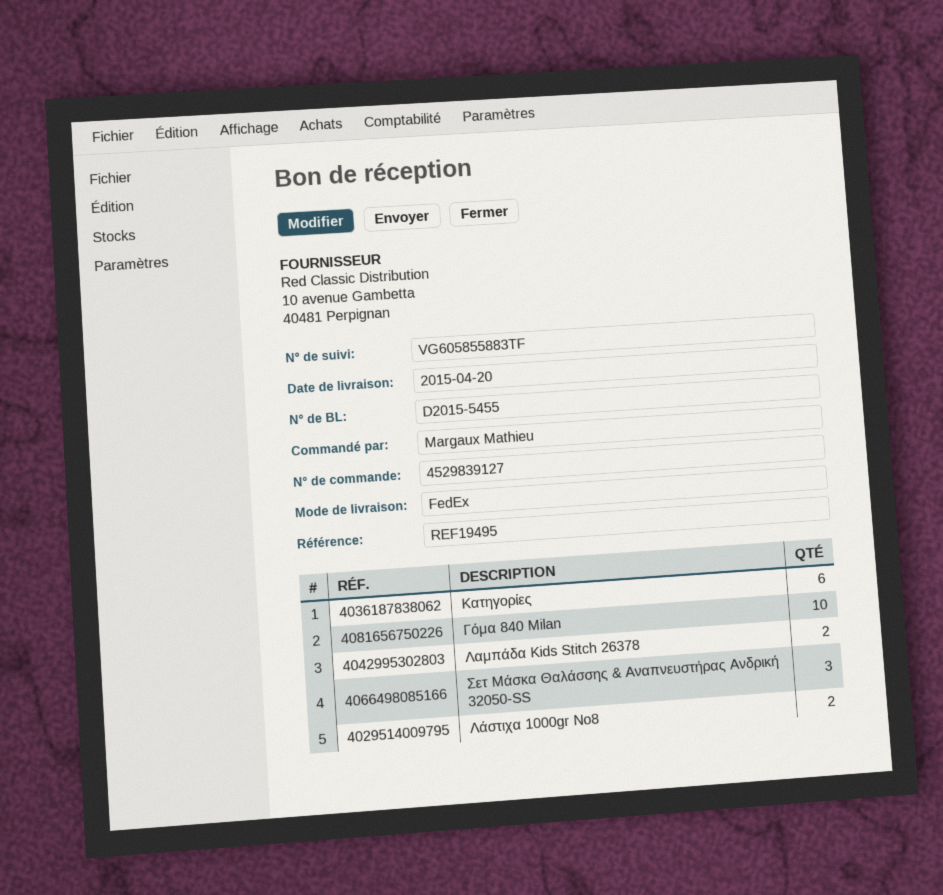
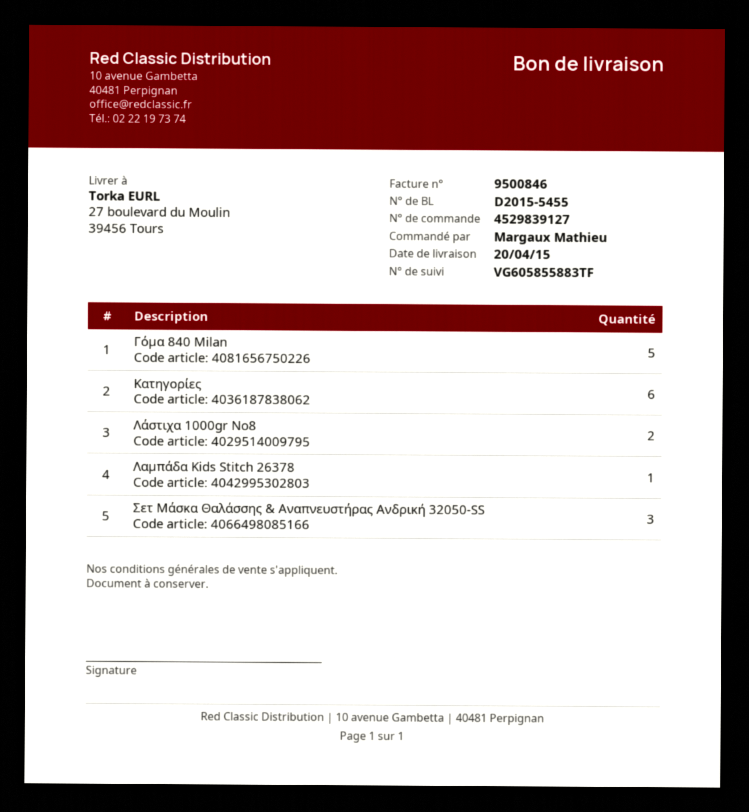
Γόμα 840 Milan: 10 -> 5
Λαμπάδα Kids Stitch 26378: 2 -> 1

